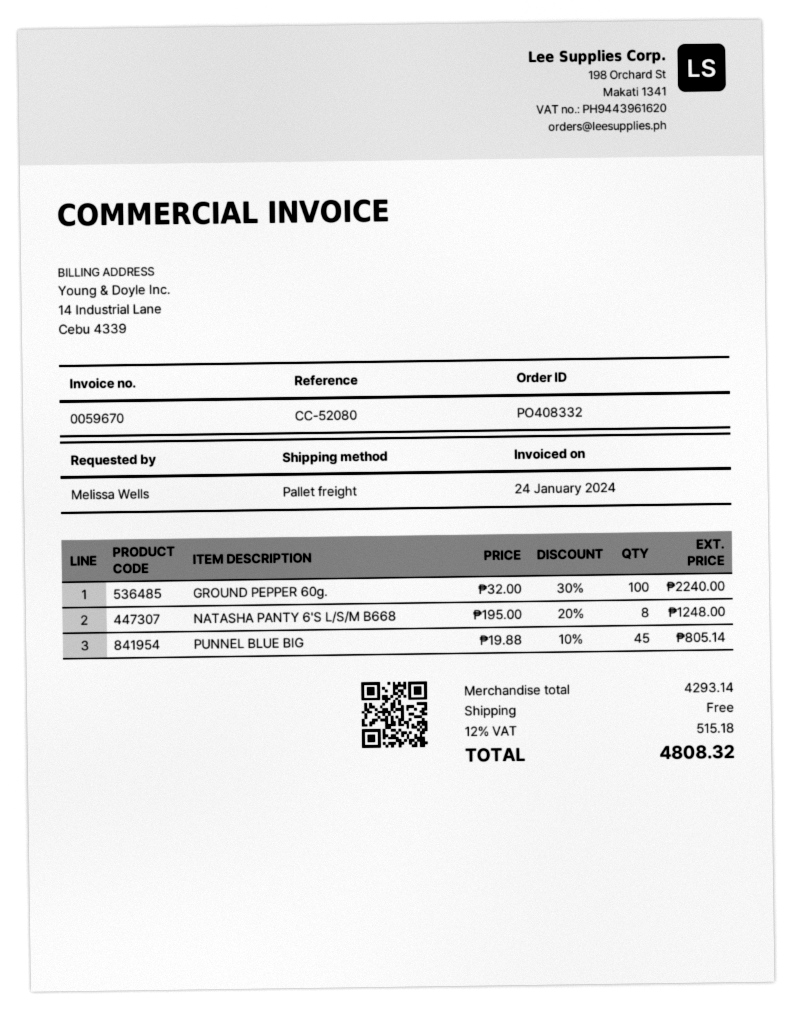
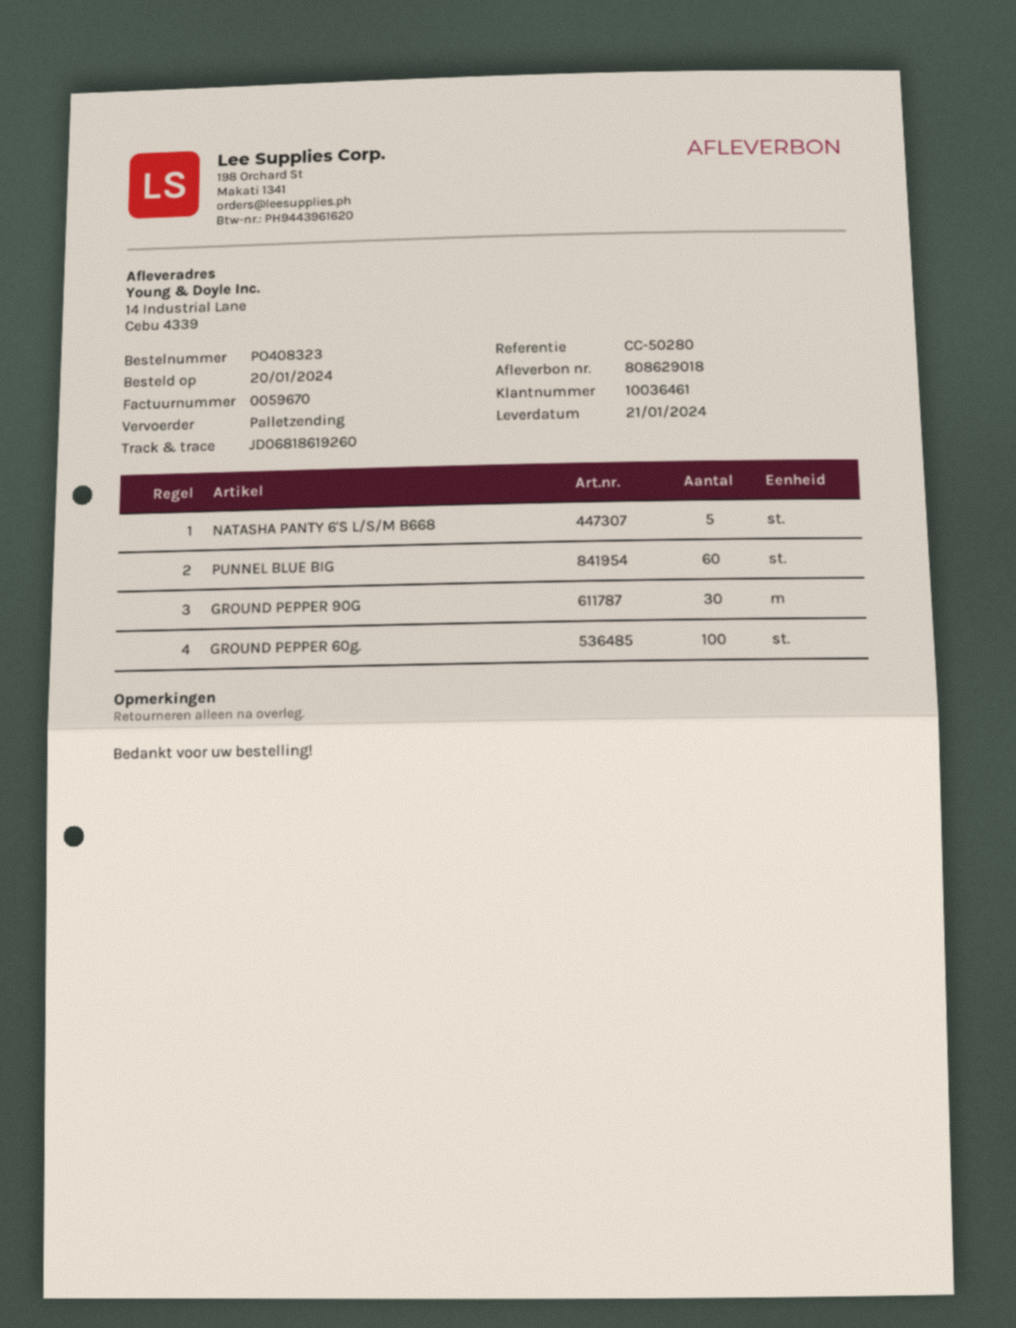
order number: PO408332 -> PO408323
reference: CC-52080 -> CC-50280
NATASHA PANTY 6'S L/S/M B668: 8 -> 5
PUNNEL BLUE BIG: 45 -> 60
GROUND PEPPER 90G: none -> 30

